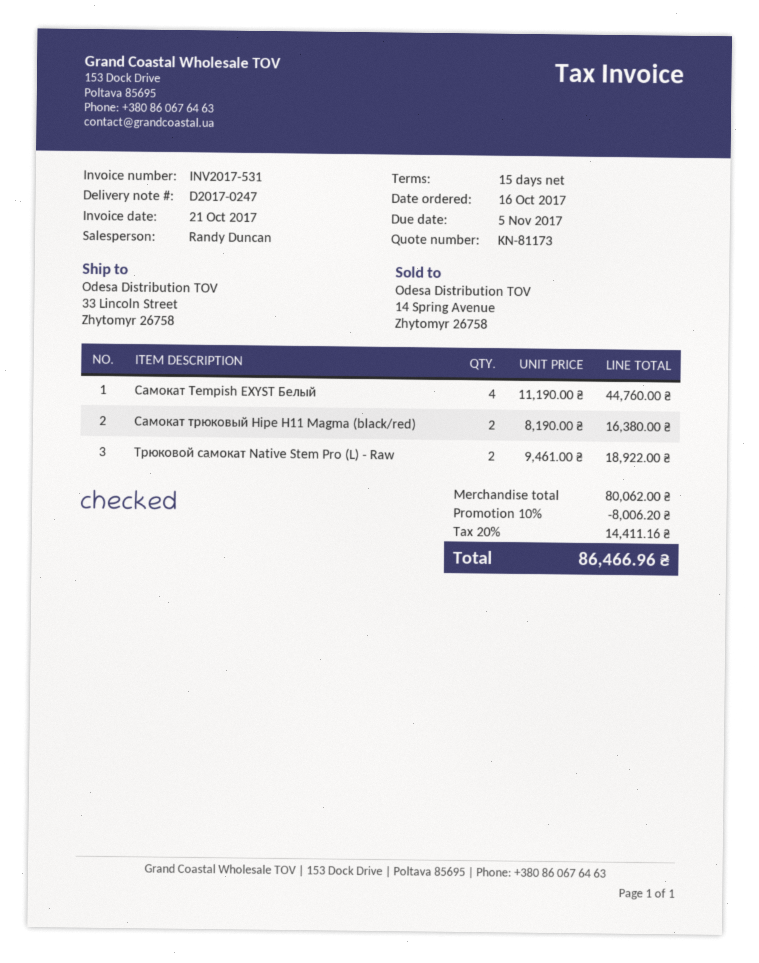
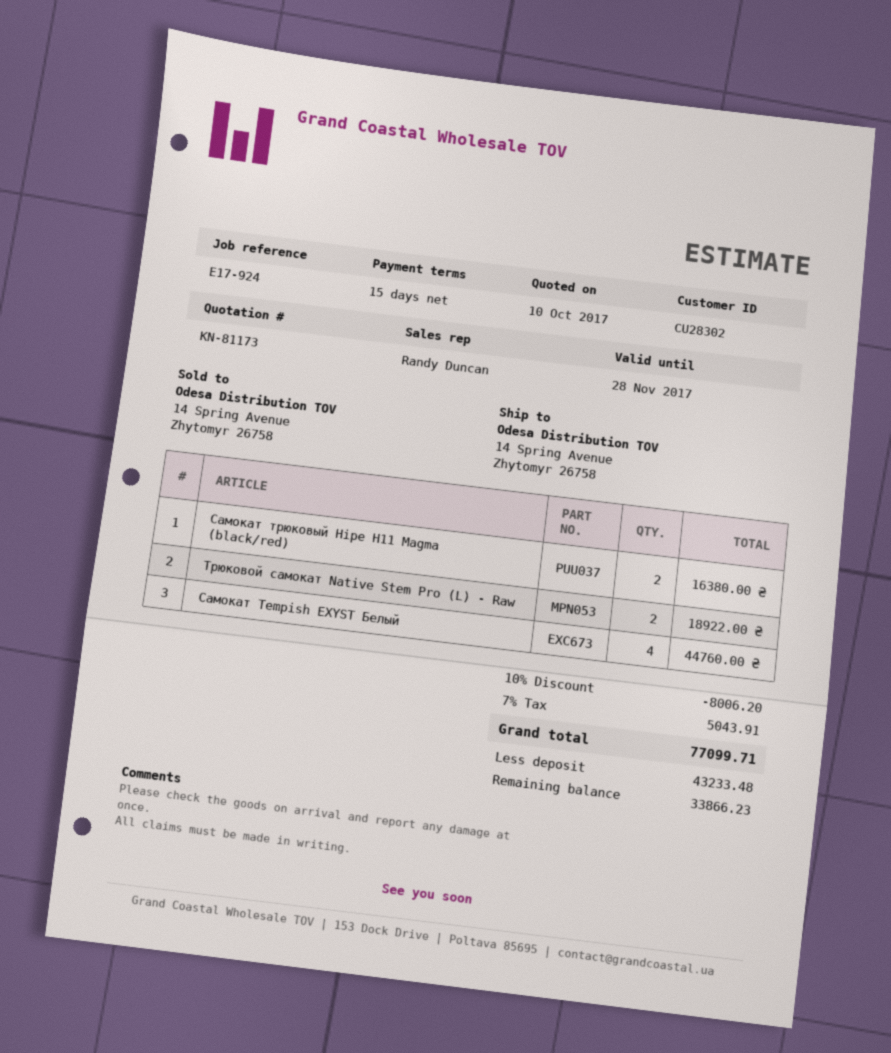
ship to: 33 Lincoln Street, Zhytomyr 26758 -> 14 Spring Avenue, Zhytomyr 26758
tax: 20% = 14411.16 -> 7% = 5043.91
total: 86466.96 -> 77099.71

